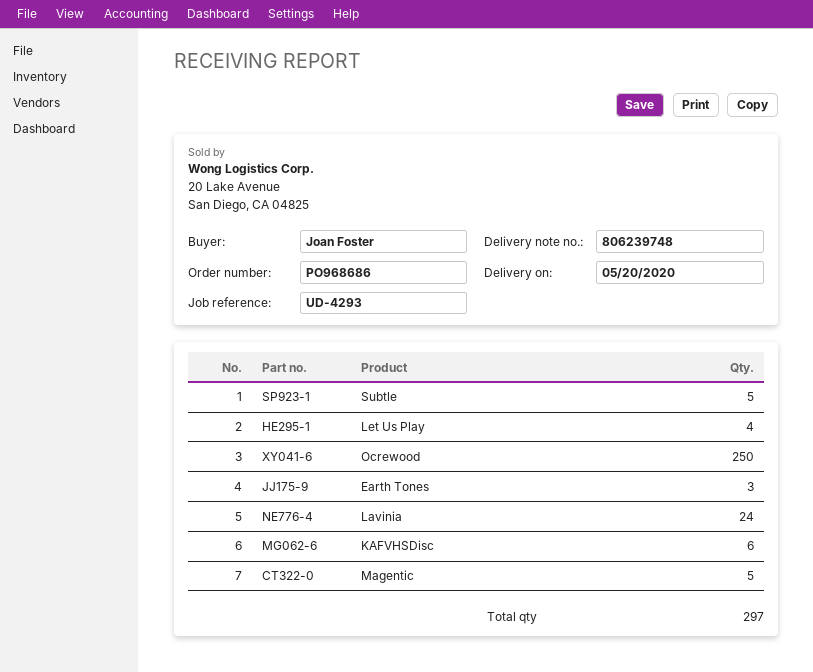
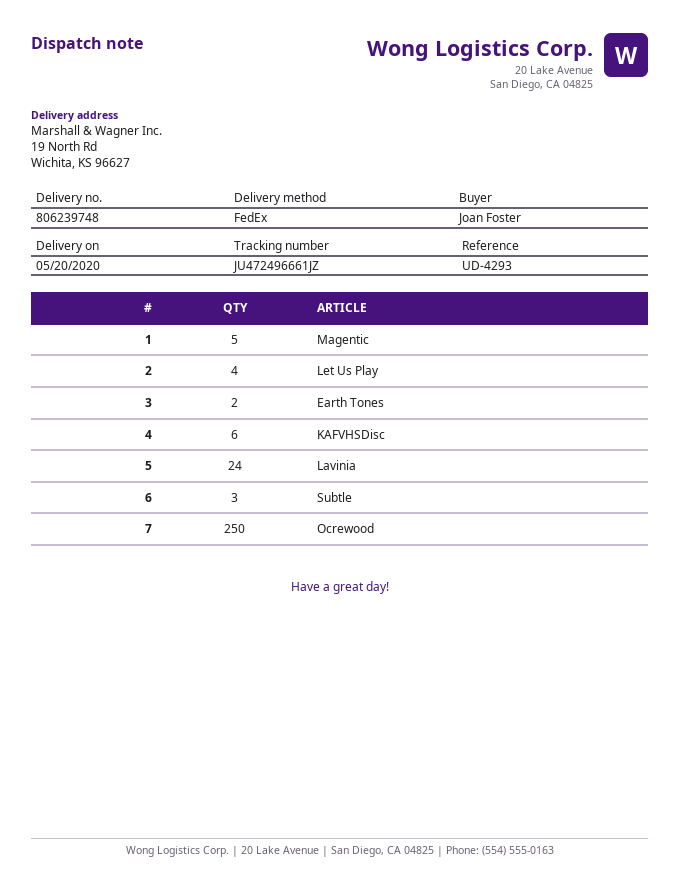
Subtle: 5 -> 3
Earth Tones: 3 -> 2

